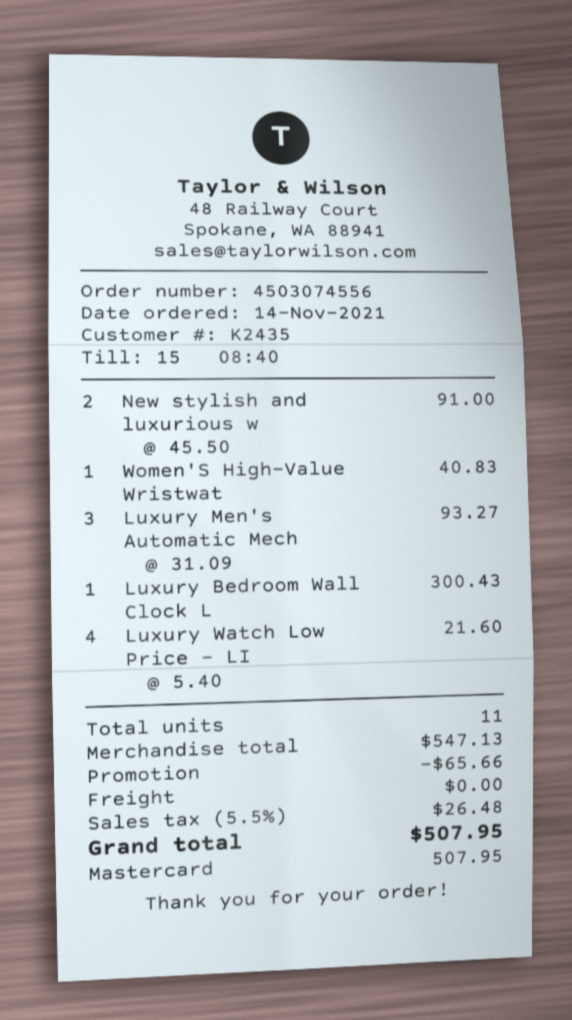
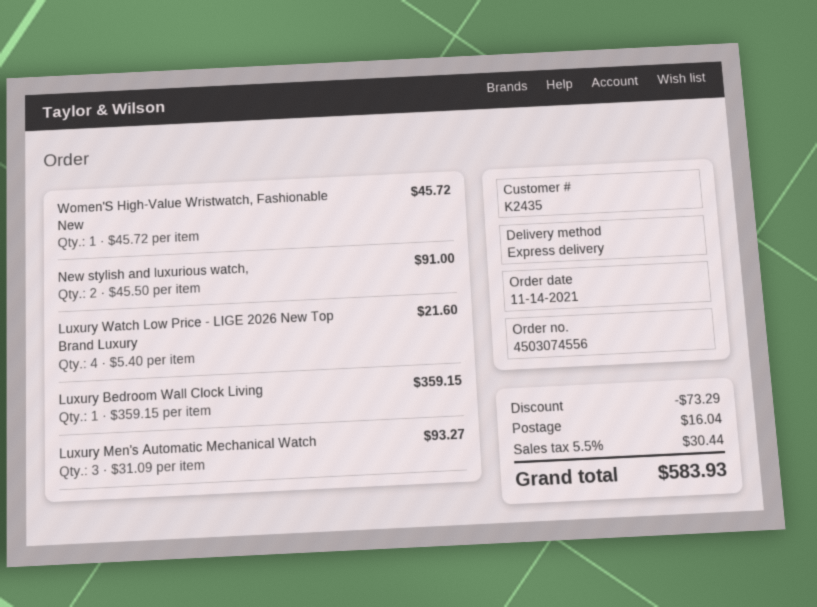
Women'S High-Value Wristwat: 1 x 40.83 = 40.83 -> 1 x 45.72 = 45.72
Luxury Bedroom Wall Clock L: 1 x 300.43 = 300.43 -> 1 x 359.15 = 359.15
discount: 65.66 -> 73.29
shipping: 0.00 -> 16.04
tax: 5.5% = 26.48 -> 5.5% = 30.44
total: 507.95 -> 583.93

